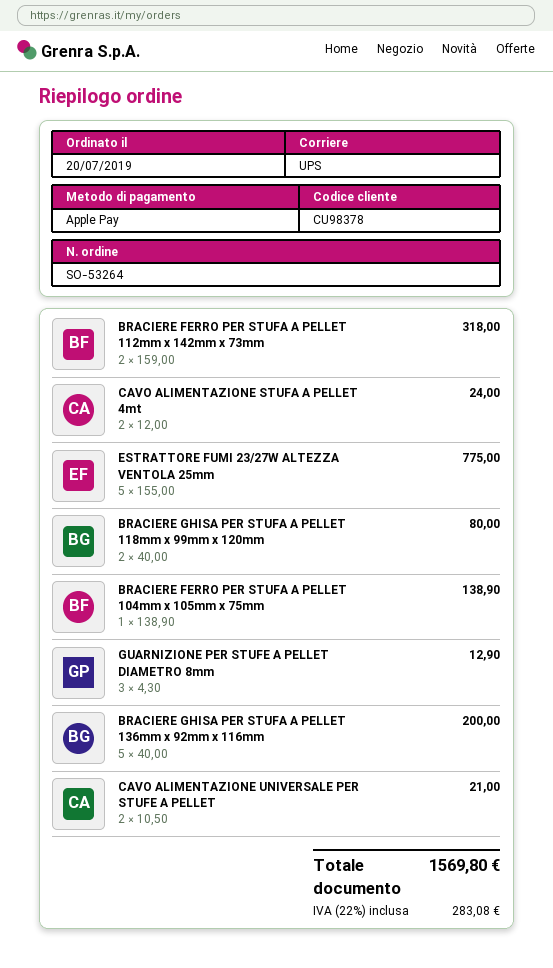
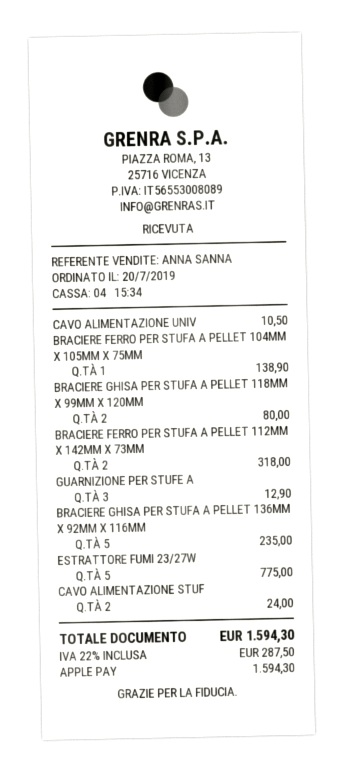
BRACIERE GHISA PER STUFA A PELLET 136mm x 92mm x 116mm: 5 for 200.00 -> 5 for 235.00
CAVO ALIMENTAZIONE UNIVERSALE PER STUFE A PELLET: 2 for 21.00 -> 1 for 10.50
tax: 22% = 283.08 -> 22% = 287.50
total: 1569.80 -> 1594.30

